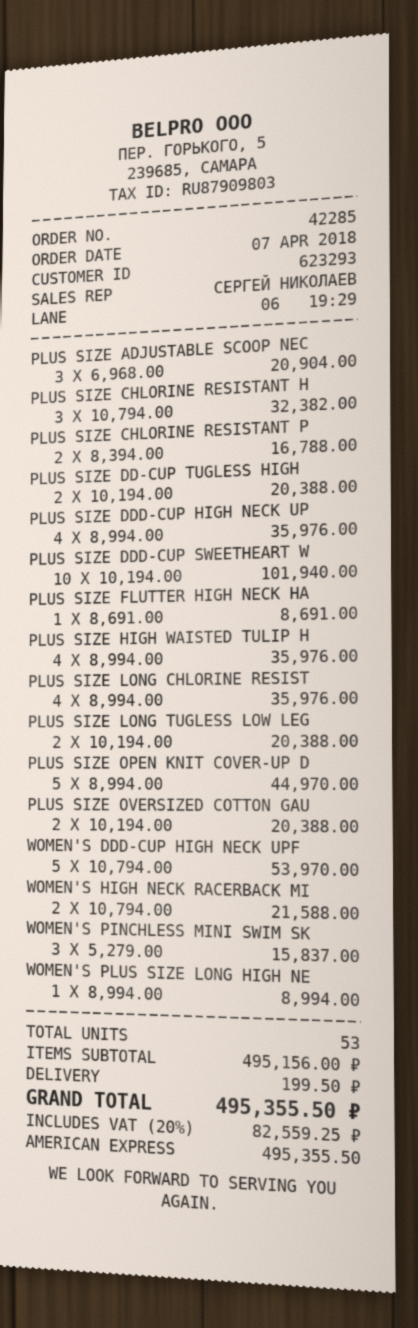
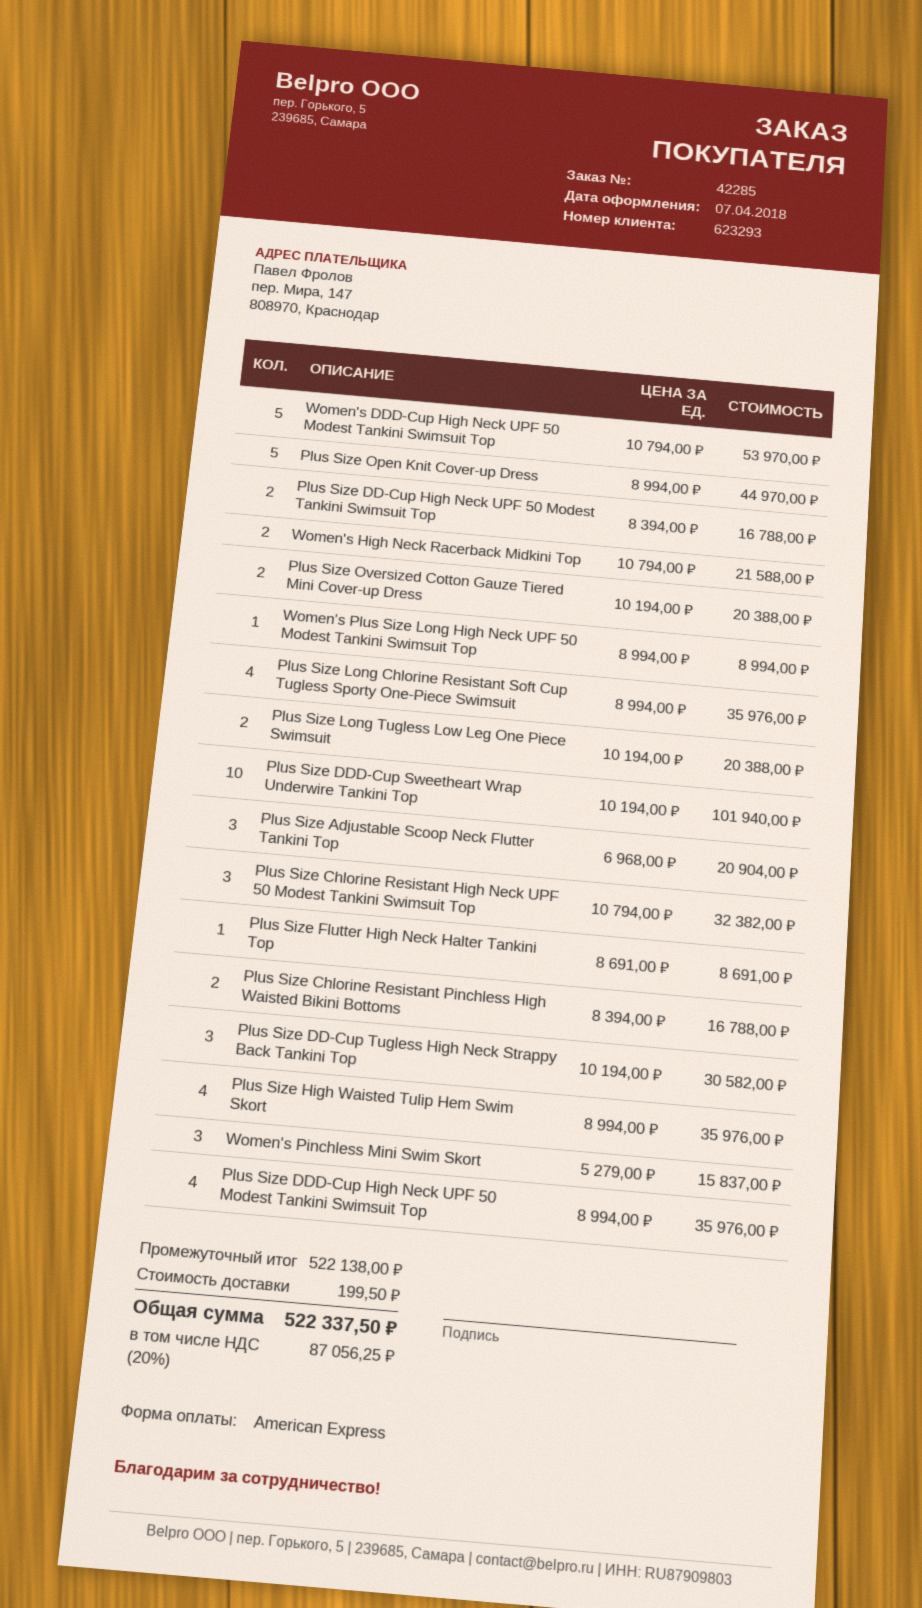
PLUS SIZE DD-CUP TUGLESS HIGH: 2 x 10194.00 = 20388.00 -> 3 x 10194.00 = 30582.00
Plus Size DD-Cup High Neck UPF 50 Modest Tankini Swimsuit Top: none -> 2 x 8394.00 = 16788.00
subtotal: 495156.00 -> 522138.00
tax: 20% = 82559.25 -> 20% = 87056.25
total: 495355.50 -> 522337.50

